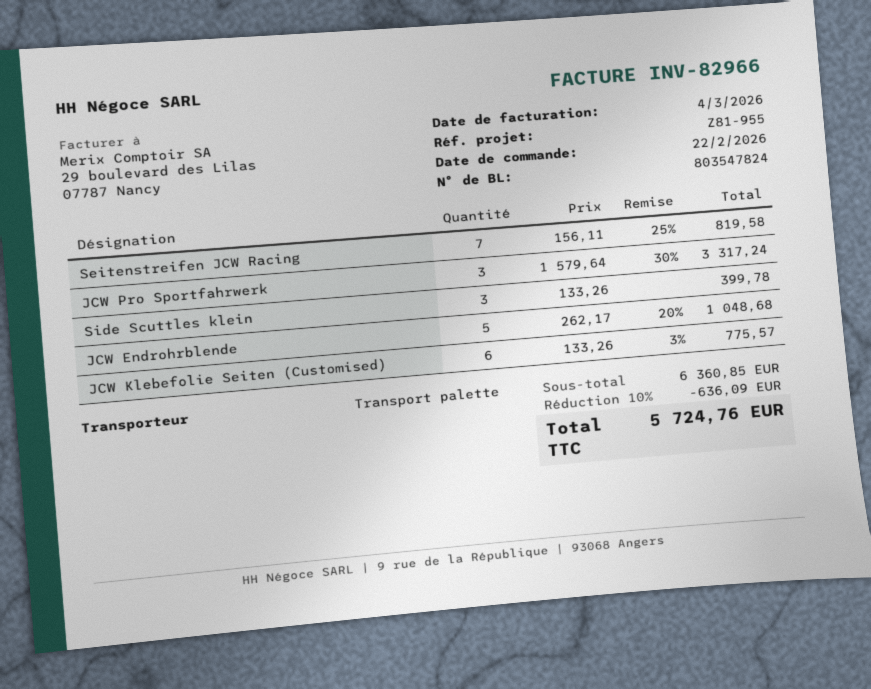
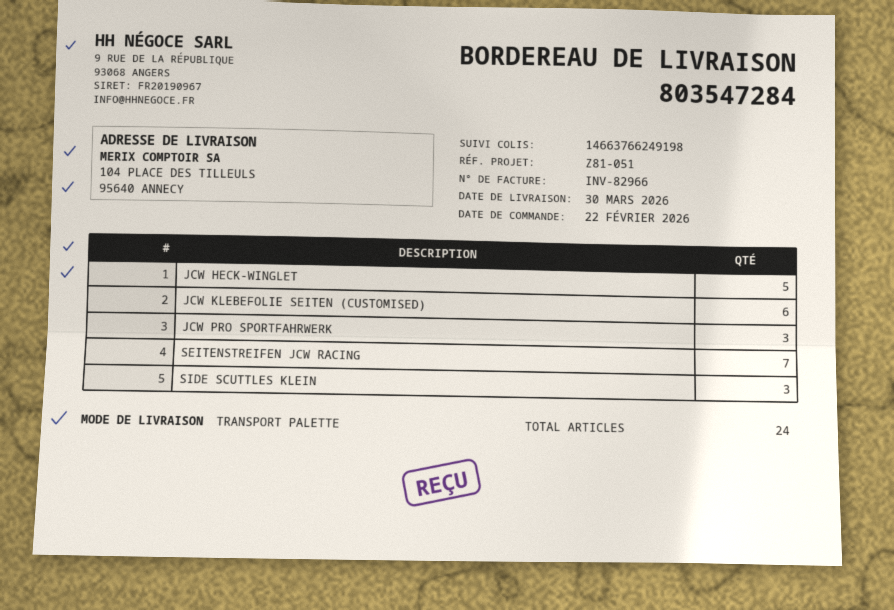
delivery note number: 803547824 -> 803547284
reference: Z81-955 -> Z81-051
JCW Endrohrblende: 5 -> none
JCW HECK-WINGLET: none -> 5

